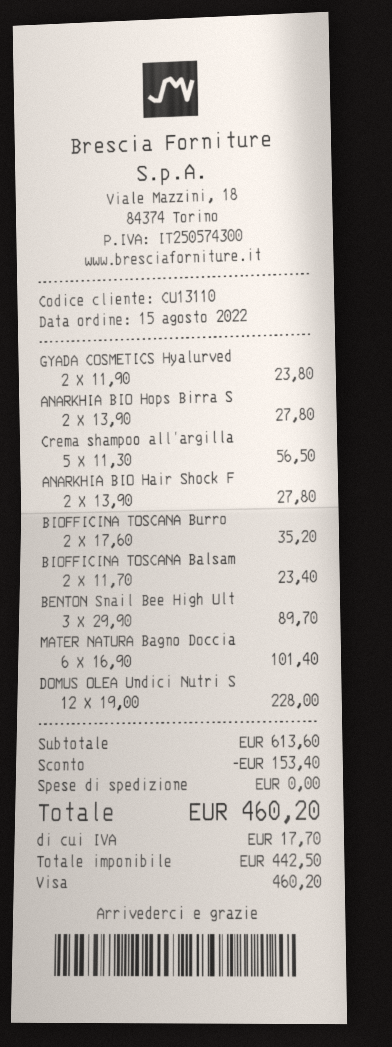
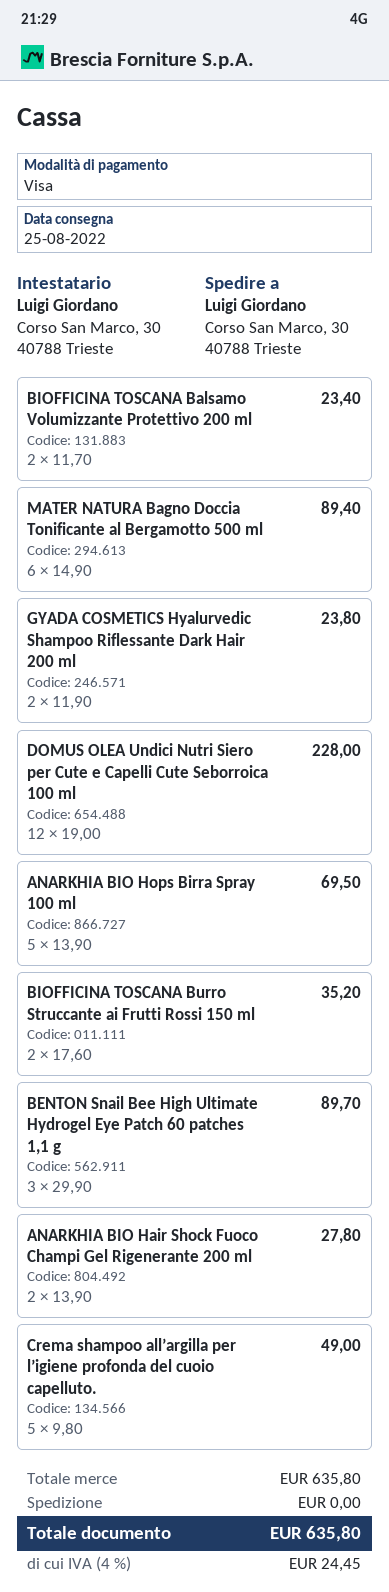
ANARKHIA BIO Hops Birra S: 2 x 13.90 = 27.80 -> 5 x 13.90 = 69.50
Crema shampoo all’argilla: 5 x 11.30 = 56.50 -> 5 x 9.80 = 49.00
MATER NATURA Bagno Doccia: 6 x 16.90 = 101.40 -> 6 x 14.90 = 89.40
subtotal: 613.60 -> 635.80
discount: 153.40 -> none
tax: 17.70 -> 24.45
total: 460.20 -> 635.80

